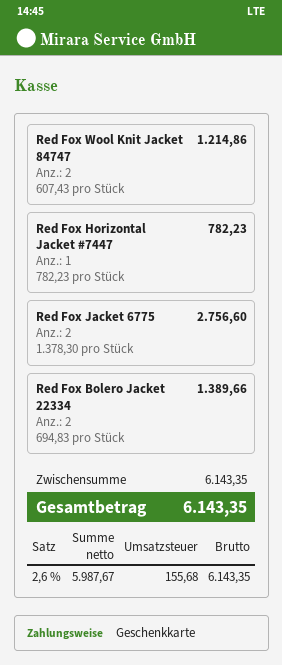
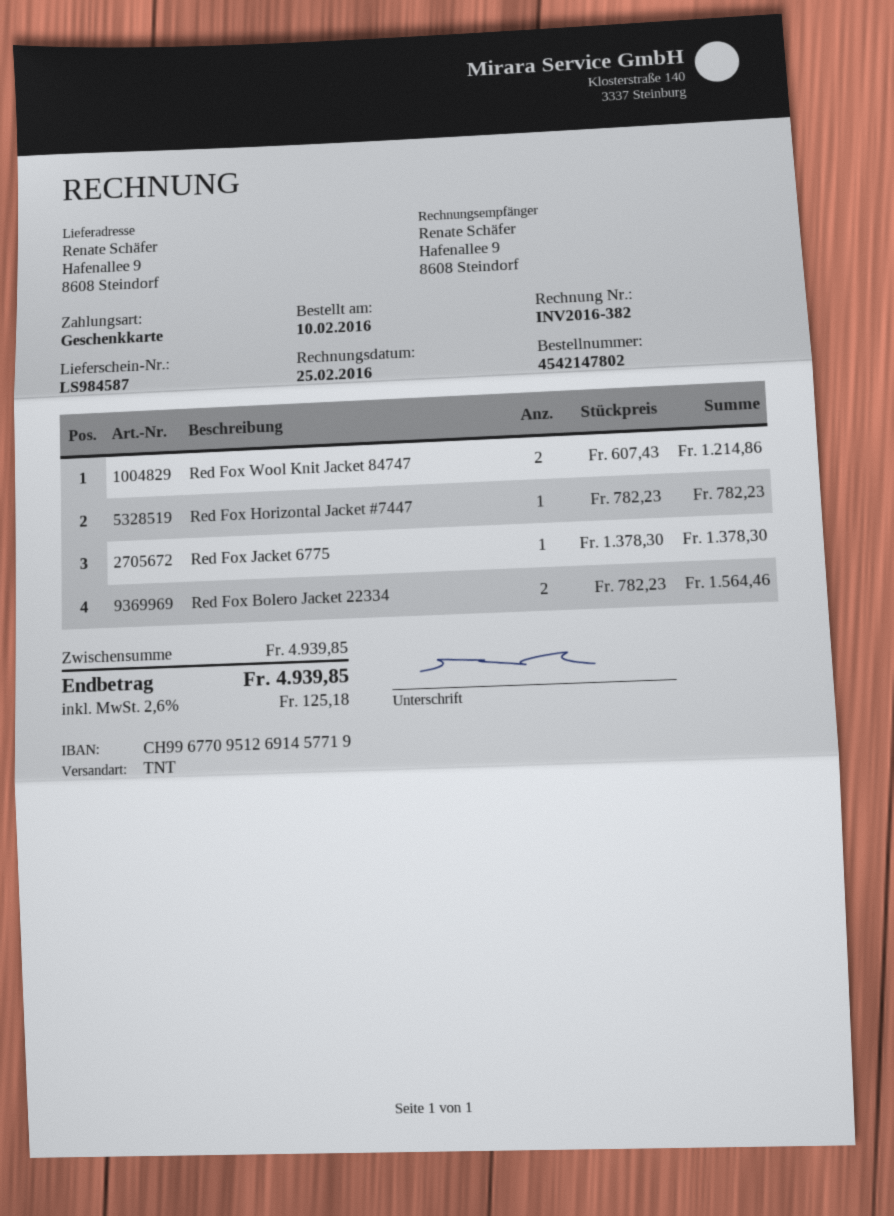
Red Fox Jacket 6775: 2 x 1378.30 = 2756.60 -> 1 x 1378.30 = 1378.30
Red Fox Bolero Jacket 22334: 2 x 694.83 = 1389.66 -> 2 x 782.23 = 1564.46
subtotal: 6143.35 -> 4939.85
tax: 2.6% = 155.68 -> 2.6% = 125.18
total: 6143.35 -> 4939.85

